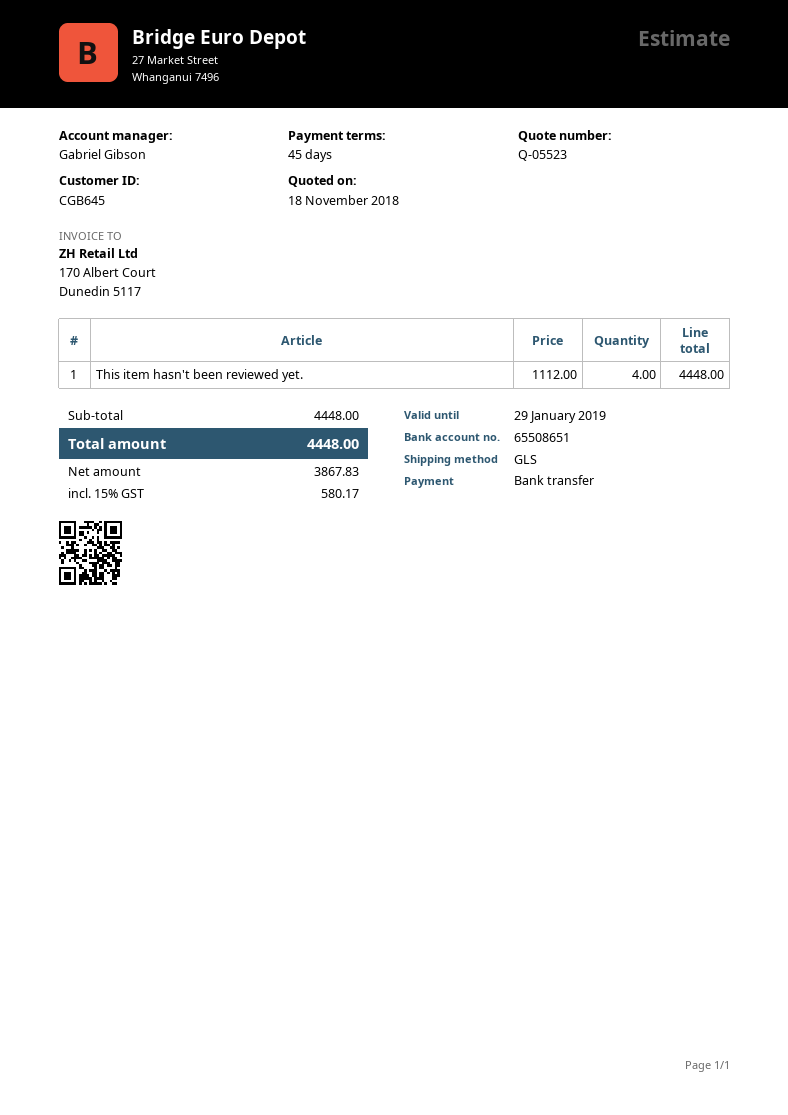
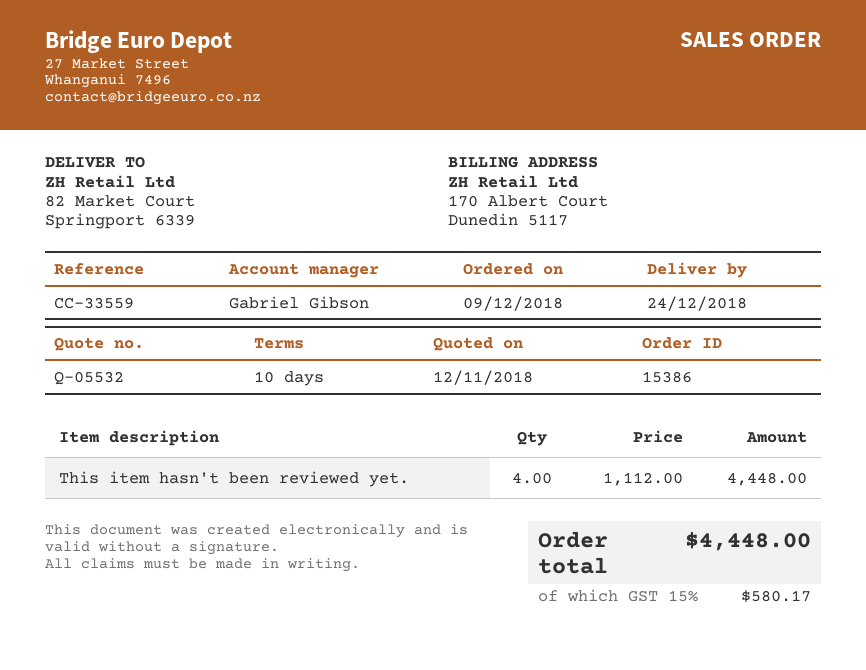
quote number: Q-05523 -> Q-05532
quote date: 2018-11-18 -> 2018-11-12
payment terms: 45 days -> 10 days

